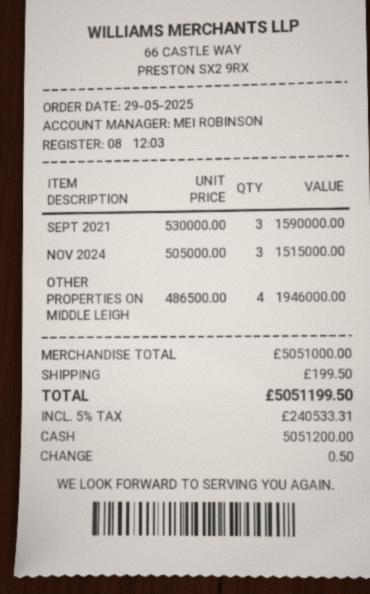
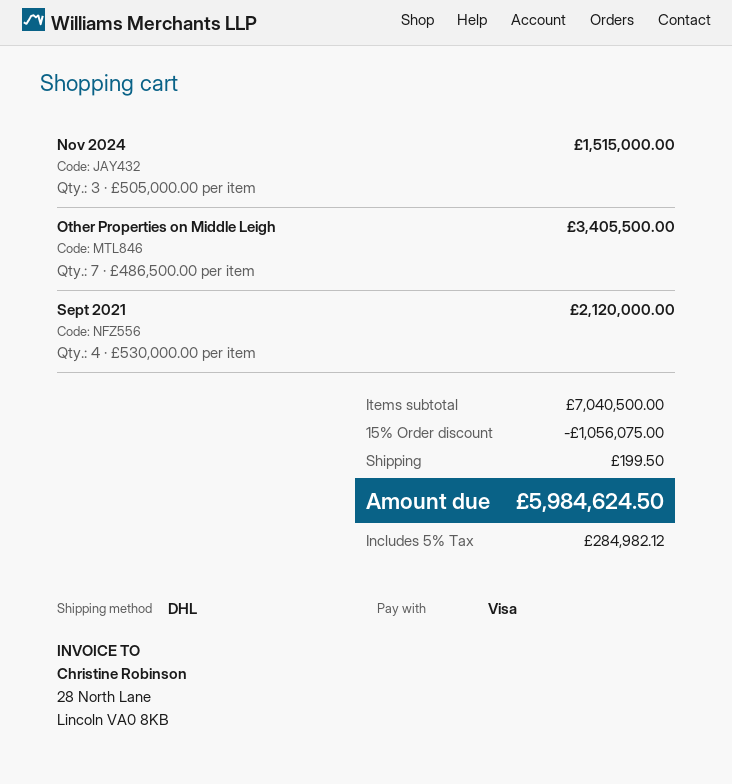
payment method: cash -> Visa
SEPT 2021: 3 x 530000.00 = 1590000.00 -> 4 x 530000.00 = 2120000.00
OTHER PROPERTIES ON MIDDLE LEIGH: 4 x 486500.00 = 1946000.00 -> 7 x 486500.00 = 3405500.00
subtotal: 5051000.00 -> 7040500.00
discount: none -> 15% = 1056075.00
tax: 5% = 240533.31 -> 5% = 284982.12
total: 5051199.50 -> 5984624.50

